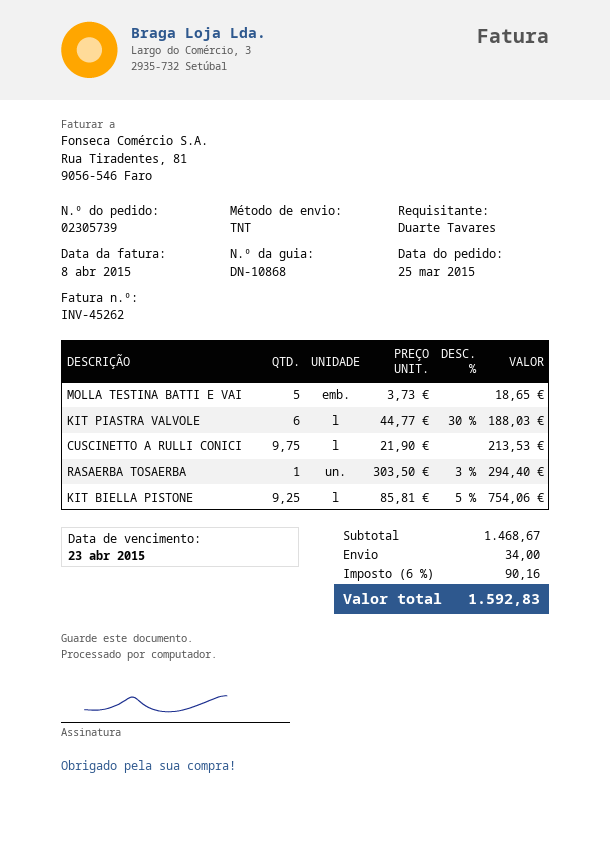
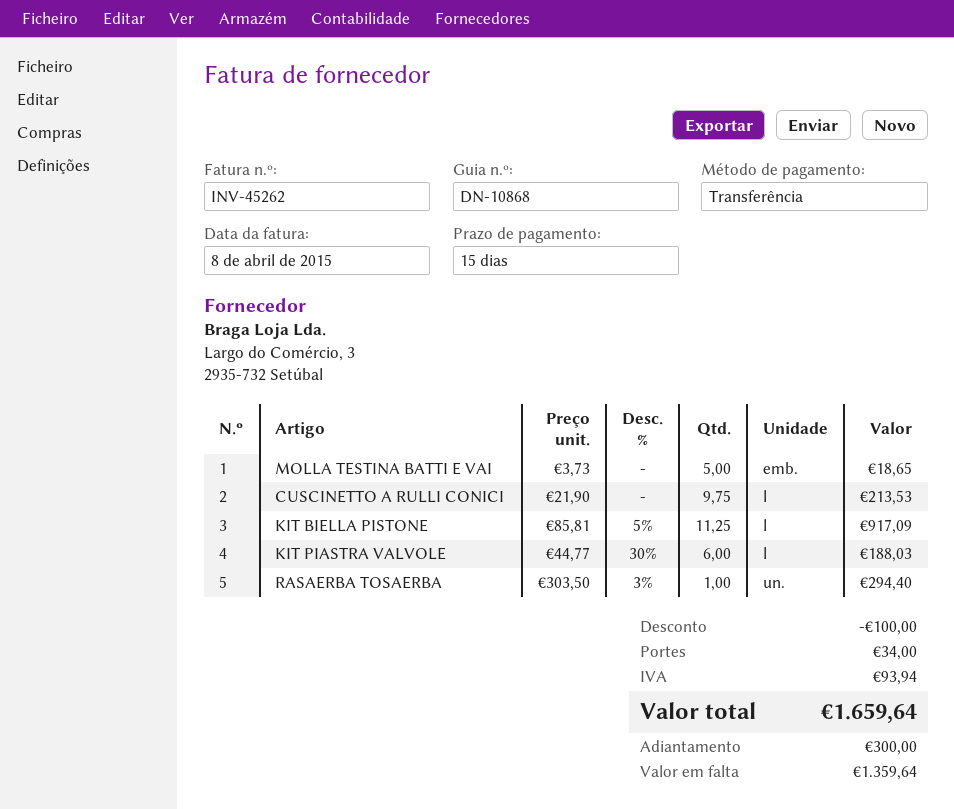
KIT BIELLA PISTONE: 9.25 x 85.81 - 5% = 754.06 -> 11.25 x 85.81 - 5% = 917.09
discount: none -> 100.00
tax: 90.16 -> 93.94
total: 1592.83 -> 1659.64

